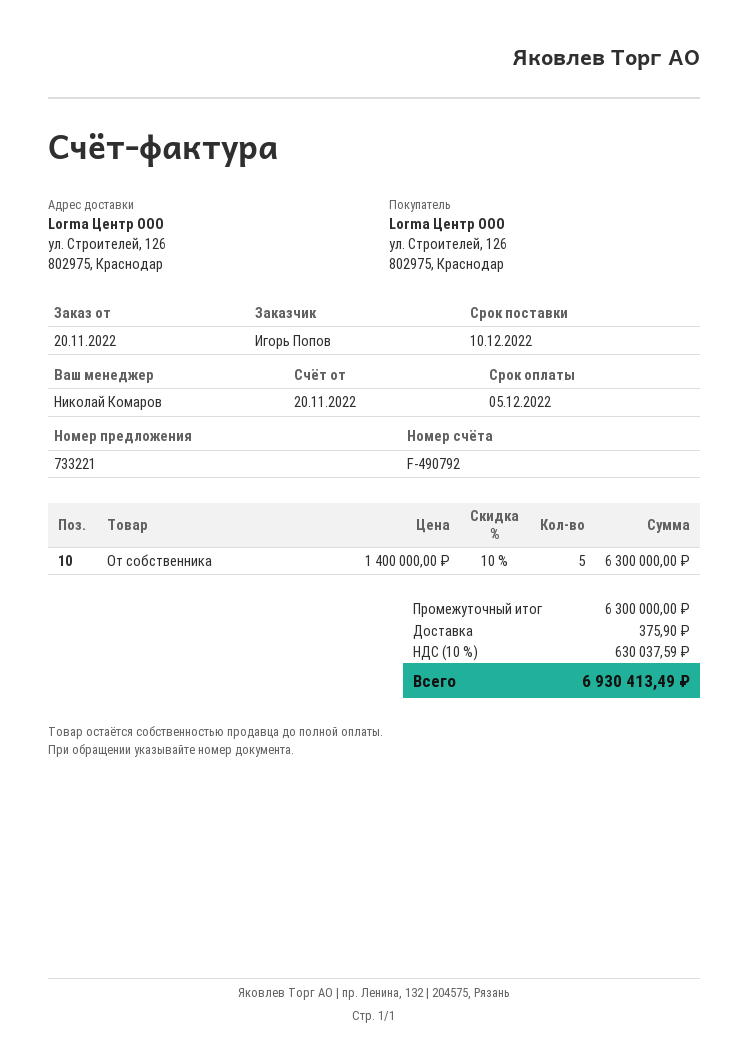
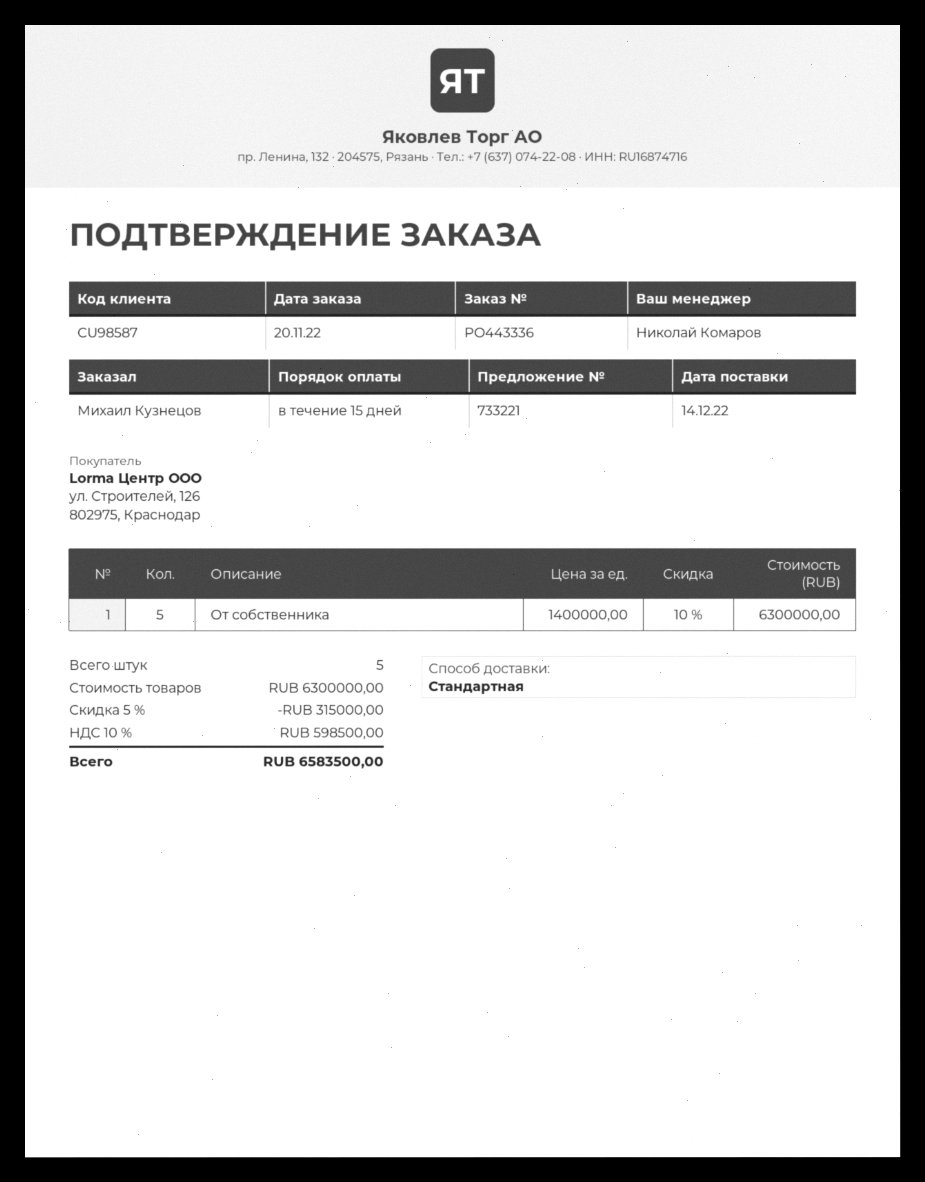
delivery date: 2022-12-10 -> 2022-12-14
ordered by: Игорь Попов -> Михаил Кузнецов
discount: none -> 5% = 315000.00
shipping: 375.90 -> none
tax: 10% = 630037.59 -> 10% = 598500.00
total: 6930413.49 -> 6583500.00

